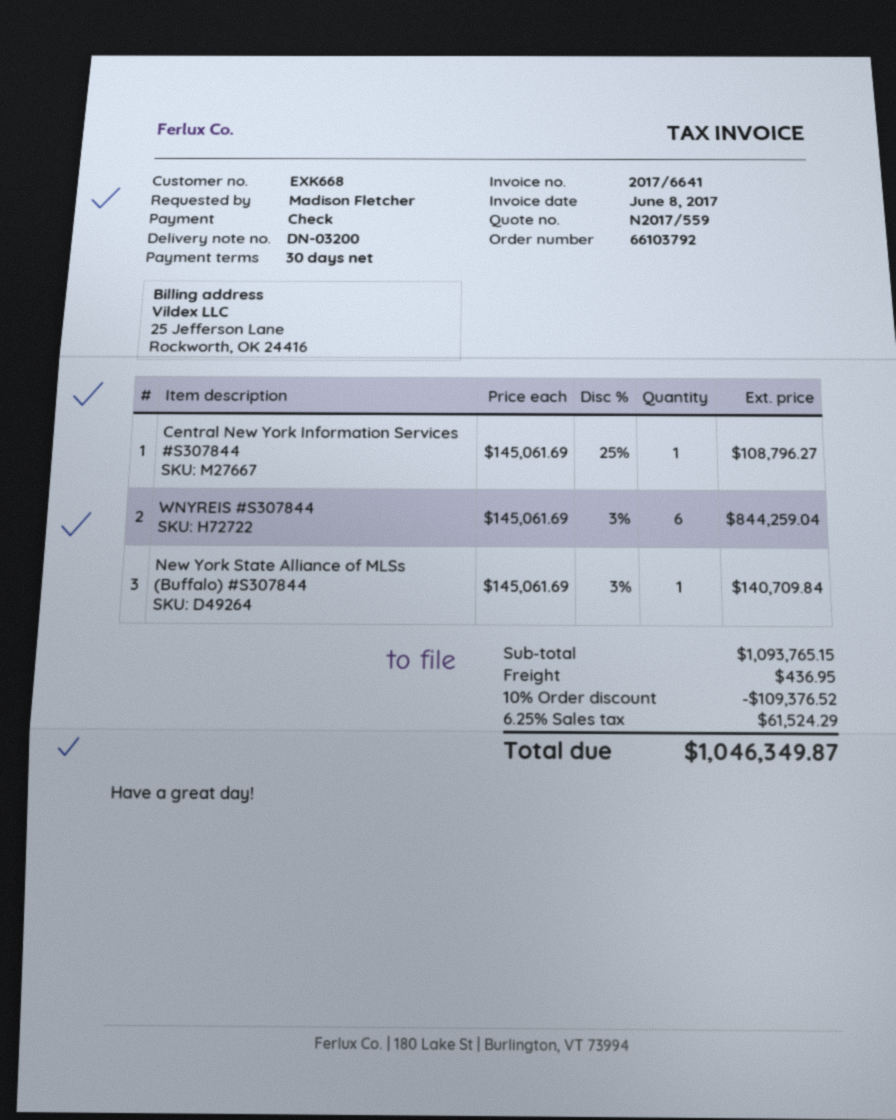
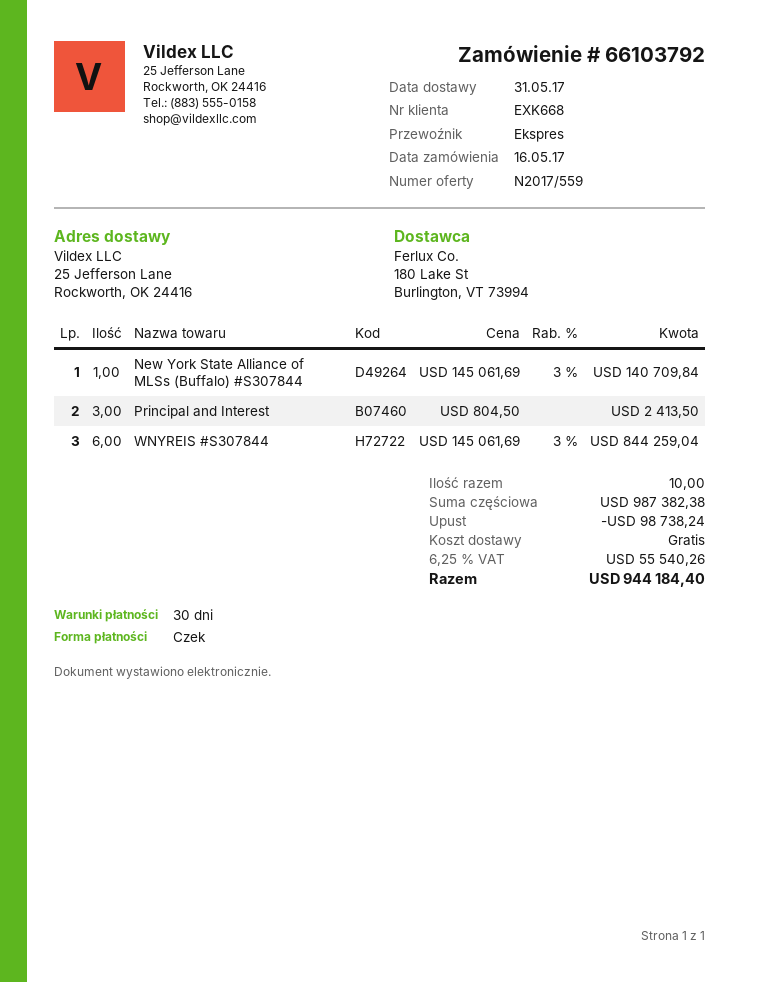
Central New York Information Services #S307844: 1 x 145061.69 - 25% = 108796.27 -> none
Principal and Interest: none -> 3 x 804.50 = 2413.50
subtotal: 1093765.15 -> 987382.38
discount: 109376.52 -> 98738.24
shipping: 436.95 -> 0.00
tax: 6.25% = 61524.29 -> 6.25% = 55540.26
total: 1046349.87 -> 944184.40

